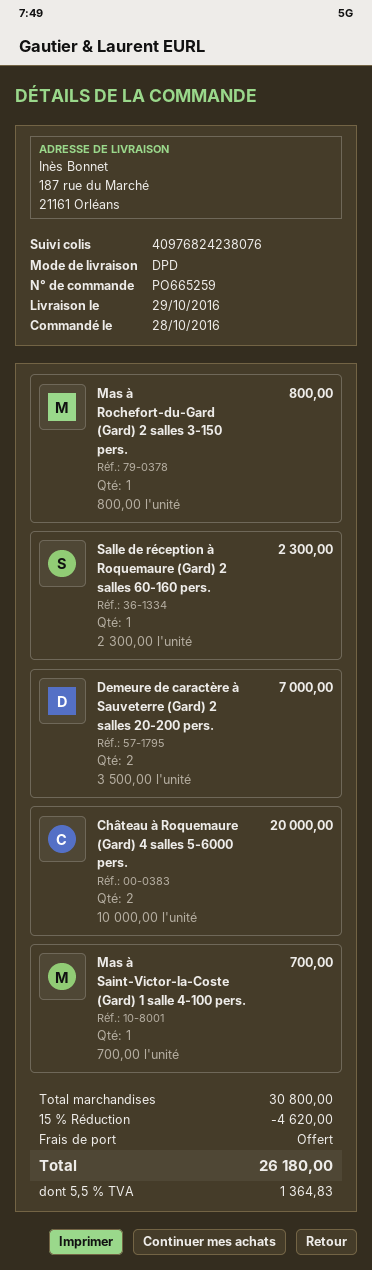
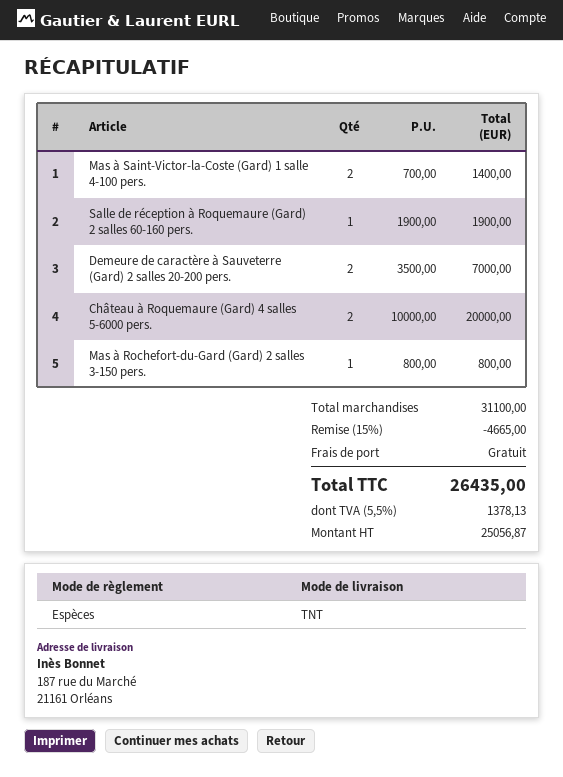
shipping method: DPD -> TNT
Salle de réception à Roquemaure (Gard) 2 salles 60-160 pers.: 1 x 2300.00 = 2300.00 -> 1 x 1900.00 = 1900.00
Mas à Saint-Victor-la-Coste (Gard) 1 salle 4-100 pers.: 1 x 700.00 = 700.00 -> 2 x 700.00 = 1400.00
subtotal: 30800.00 -> 31100.00
discount: 15% = 4620.00 -> 15% = 4665.00
tax: 5.5% = 1364.83 -> 5.5% = 1378.13
total: 26180.00 -> 26435.00

